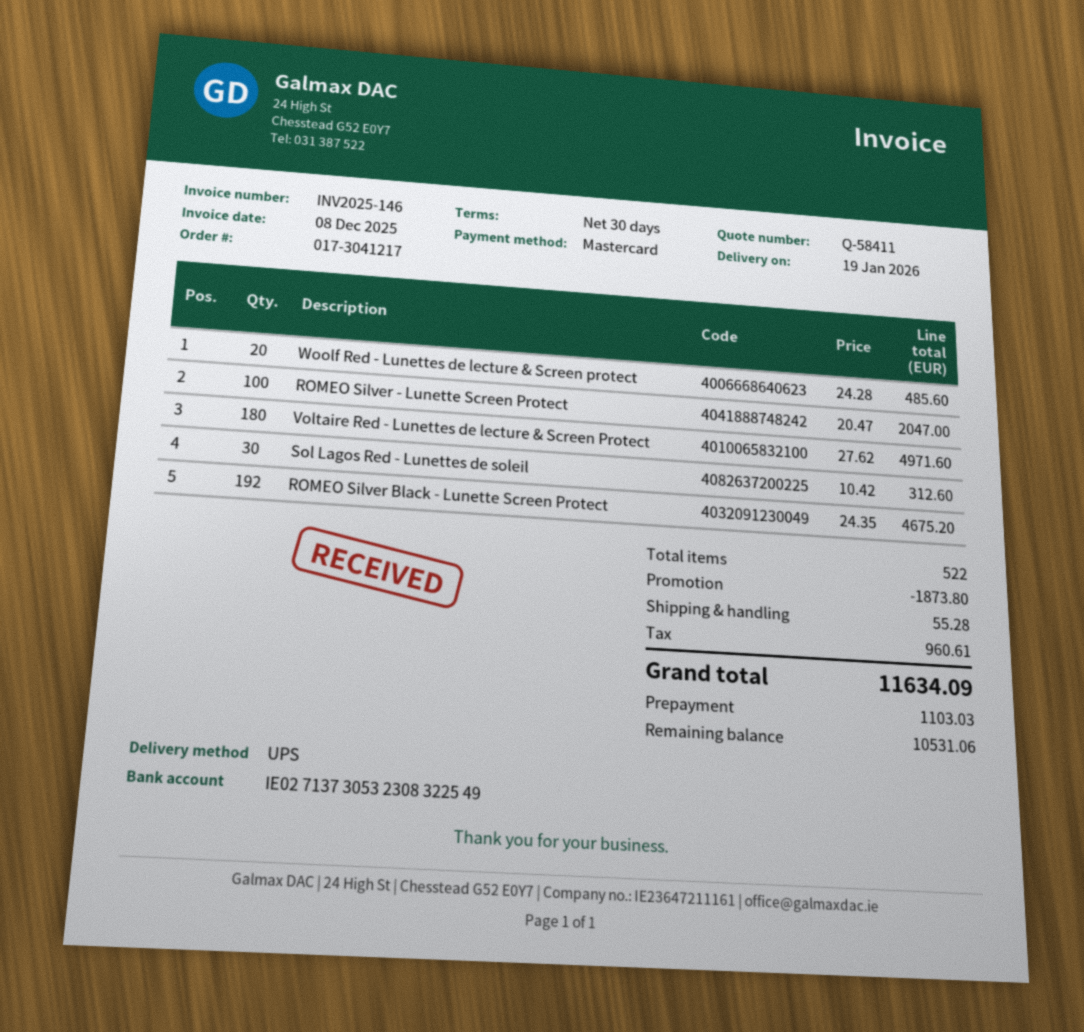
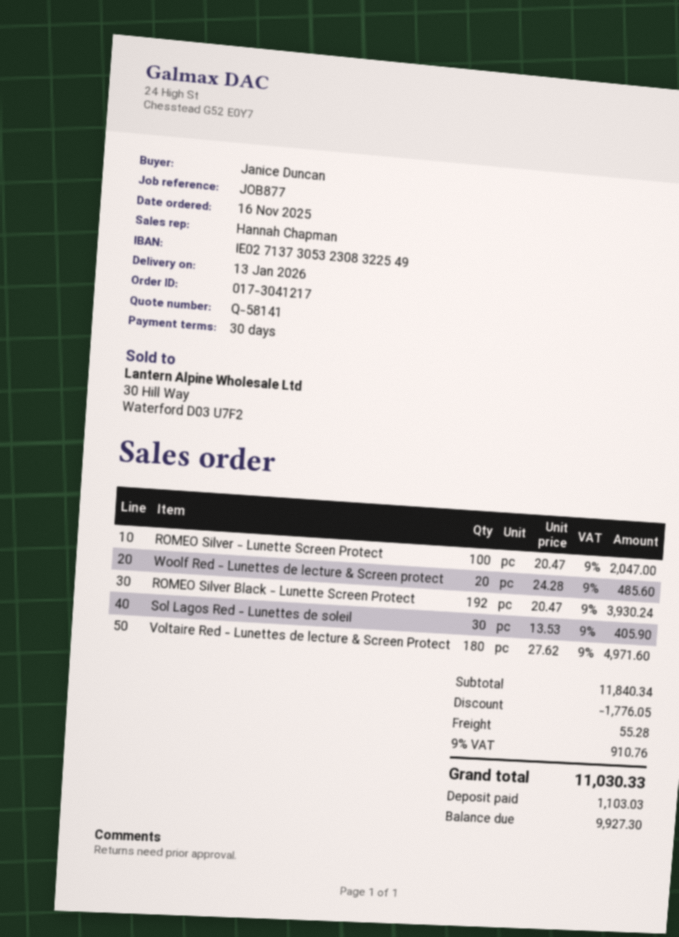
quote number: Q-58411 -> Q-58141
delivery date: 2026-01-19 -> 2026-01-13
Sol Lagos Red - Lunettes de soleil: 30 x 10.42 = 312.60 -> 30 x 13.53 = 405.90
ROMEO Silver Black - Lunette Screen Protect: 192 x 24.35 = 4675.20 -> 192 x 20.47 = 3930.24
discount: 1873.80 -> 1776.05
tax: 960.61 -> 910.76
total: 11634.09 -> 11030.33
balance: 10531.06 -> 9927.30

